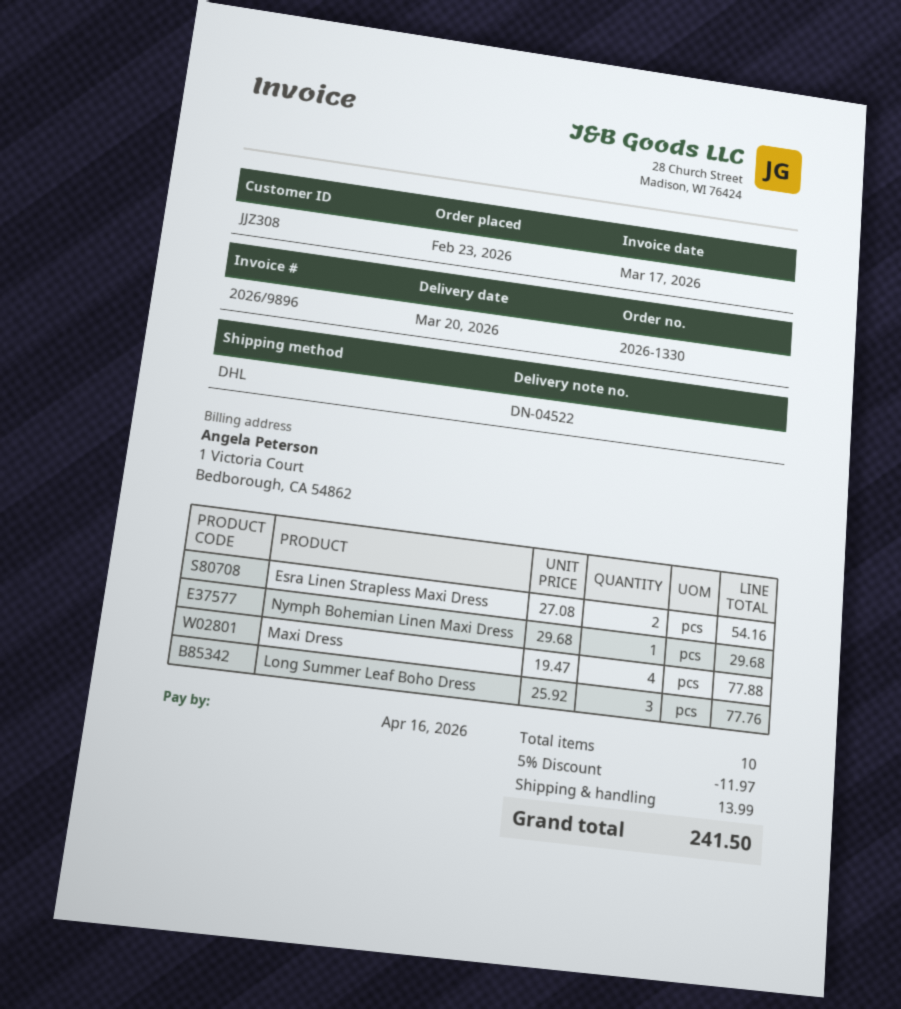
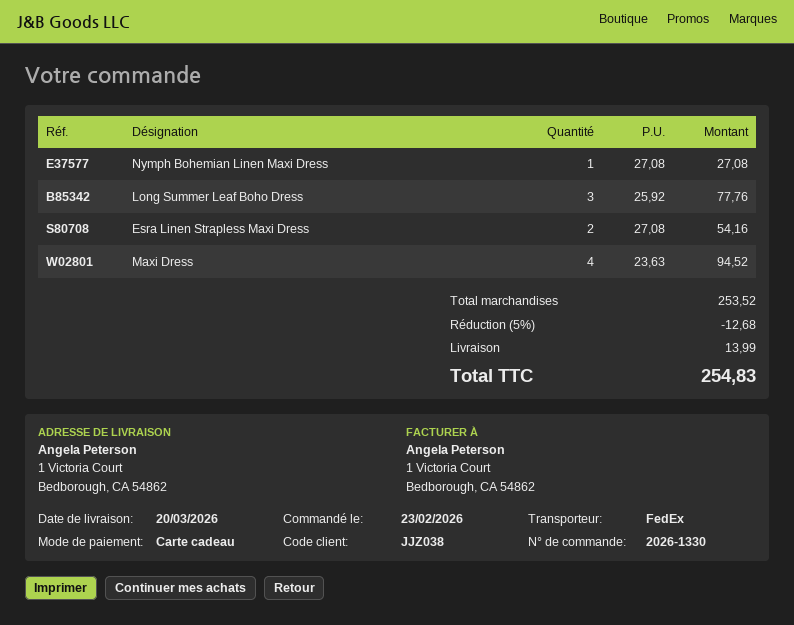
customer number: JJZ308 -> JJZ038
shipping method: DHL -> FedEx
Nymph Bohemian Linen Maxi Dress: 1 x 29.68 = 29.68 -> 1 x 27.08 = 27.08
Maxi Dress: 4 x 19.47 = 77.88 -> 4 x 23.63 = 94.52
discount: 5% = 11.97 -> 5% = 12.68
total: 241.50 -> 254.83

